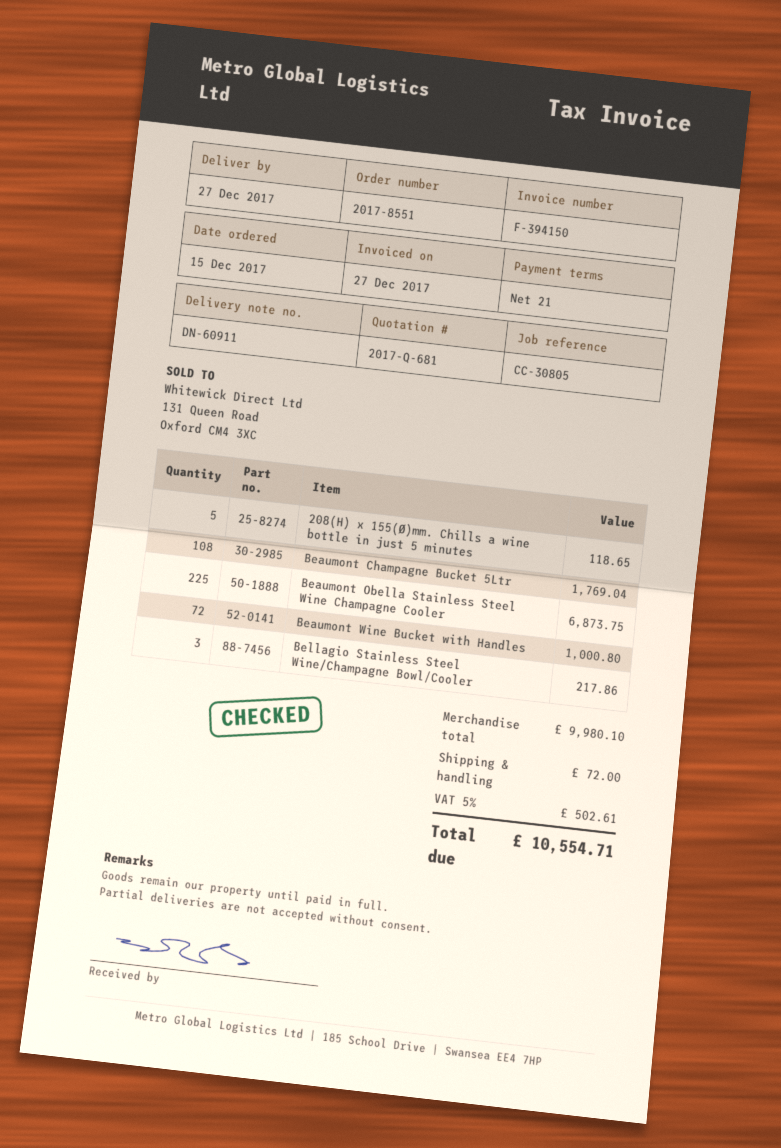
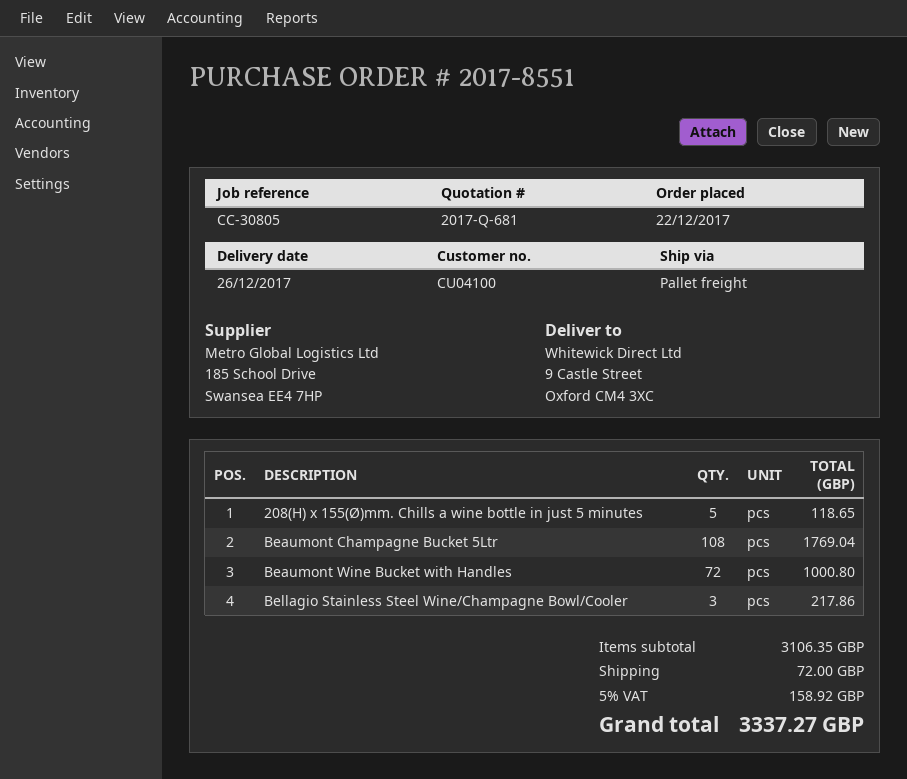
order date: 2017-12-15 -> 2017-12-22
delivery date: 2017-12-27 -> 2017-12-26
Beaumont Obella Stainless Steel Wine Champagne Cooler: 225 for 6873.75 -> none
subtotal: 9980.10 -> 3106.35
tax: 5% = 502.61 -> 5% = 158.92
total: 10554.71 -> 3337.27

